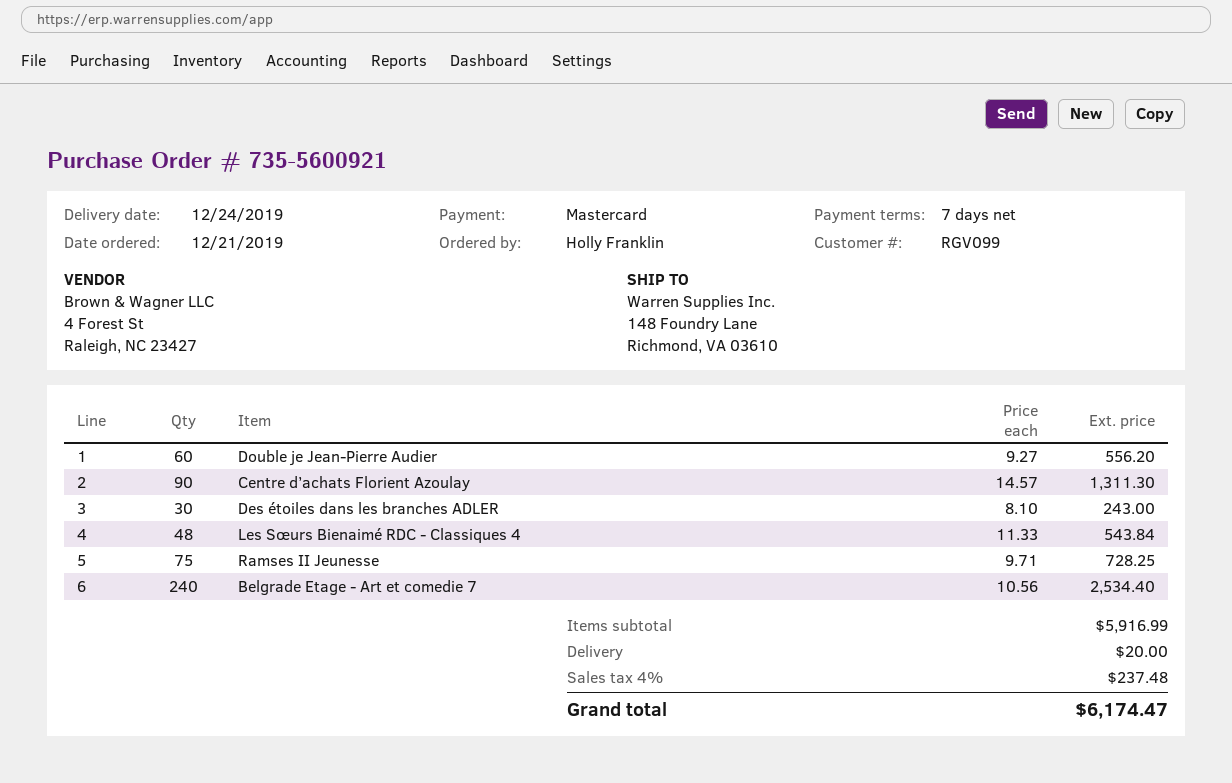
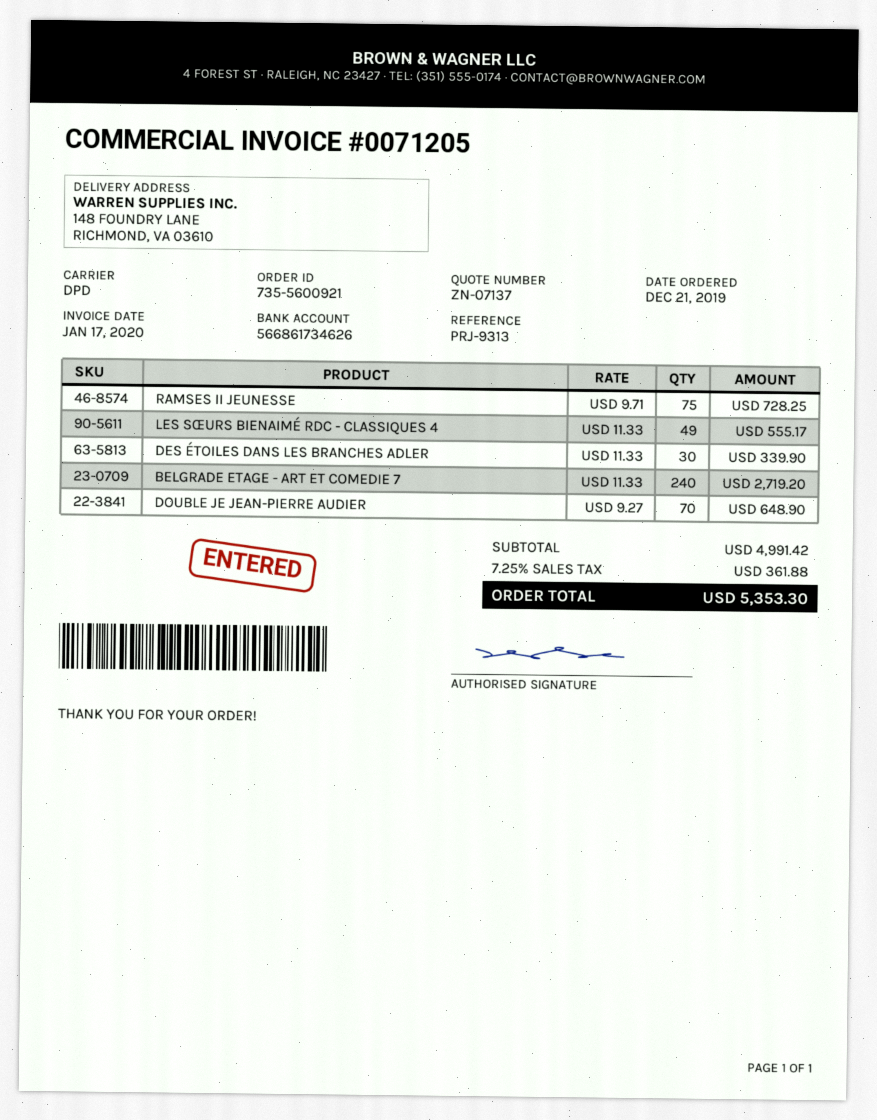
Double je Jean-Pierre Audier: 60 x 9.27 = 556.20 -> 70 x 9.27 = 648.90
Centre d’achats Florient Azoulay: 90 x 14.57 = 1311.30 -> none
Des étoiles dans les branches ADLER: 30 x 8.10 = 243.00 -> 30 x 11.33 = 339.90
Les Sœurs Bienaimé RDC - Classiques 4: 48 x 11.33 = 543.84 -> 49 x 11.33 = 555.17
Belgrade Etage - Art et comedie 7: 240 x 10.56 = 2534.40 -> 240 x 11.33 = 2719.20
subtotal: 5916.99 -> 4991.42
shipping: 20.00 -> none
tax: 4% = 237.48 -> 7.25% = 361.88
total: 6174.47 -> 5353.30

